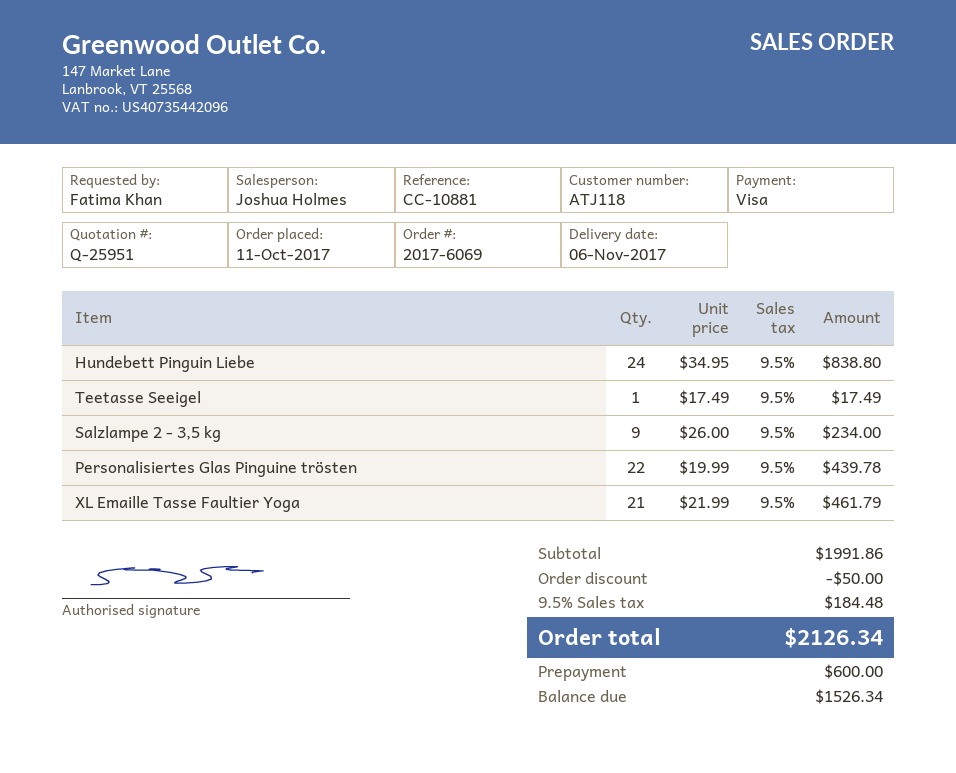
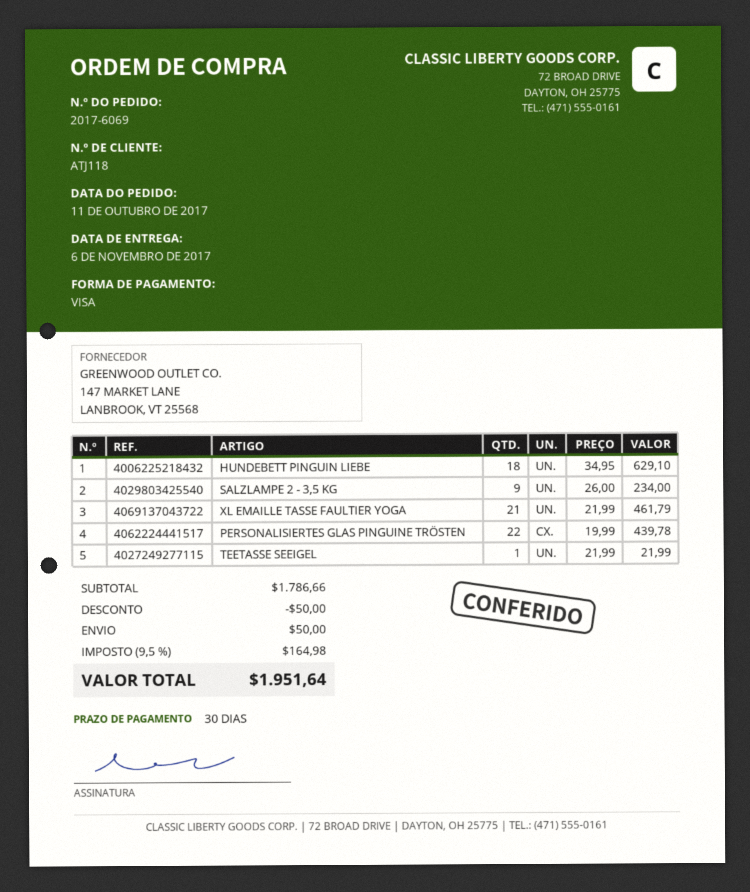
Hundebett Pinguin Liebe: 24 x 34.95 = 838.80 -> 18 x 34.95 = 629.10
Teetasse Seeigel: 1 x 17.49 = 17.49 -> 1 x 21.99 = 21.99
subtotal: 1991.86 -> 1786.66
shipping: none -> 50.00
tax: 9.5% = 184.48 -> 9.5% = 164.98
total: 2126.34 -> 1951.64

